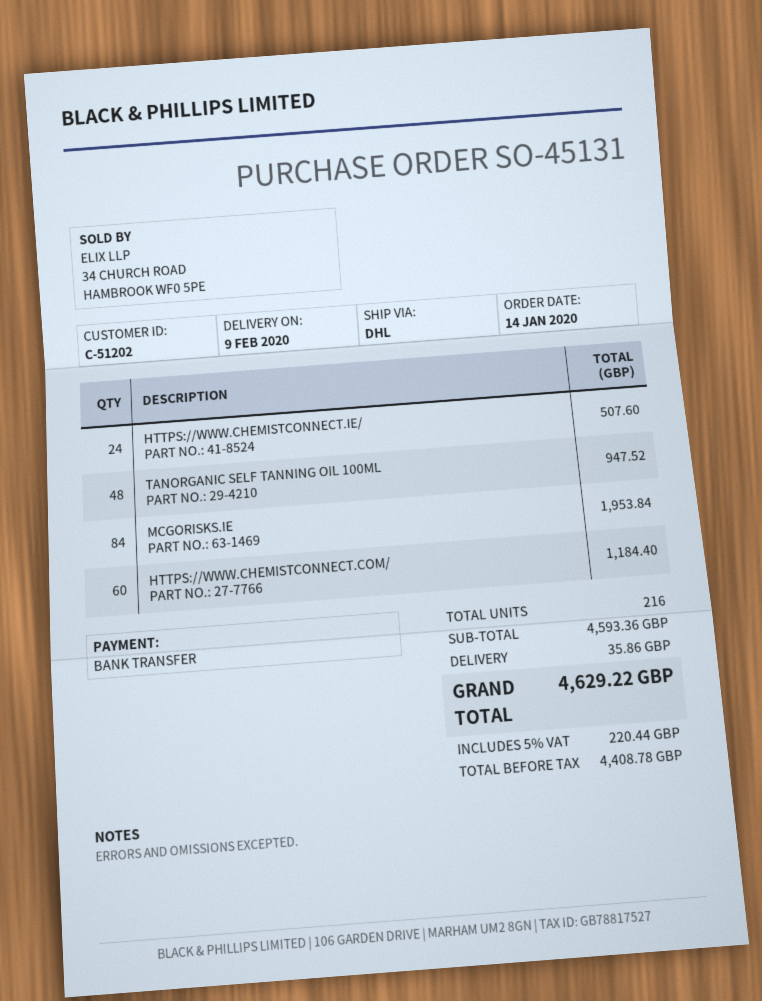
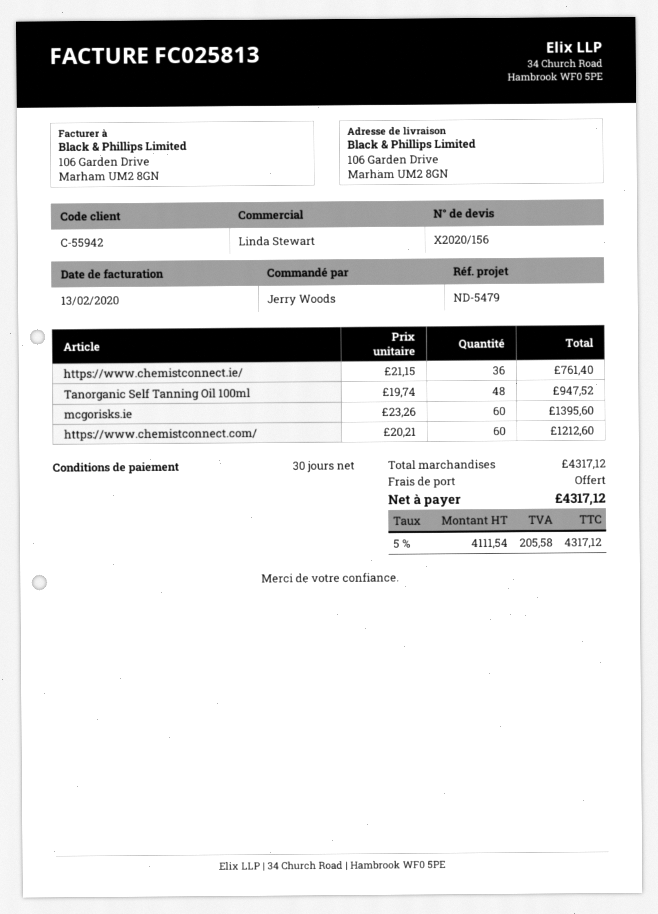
customer number: C-51202 -> C-55942
HTTPS://WWW.CHEMISTCONNECT.IE/: 24 for 507.60 -> 36 for 761.40
MCGORISKS.IE: 84 for 1953.84 -> 60 for 1395.60
HTTPS://WWW.CHEMISTCONNECT.COM/: 60 for 1184.40 -> 60 for 1212.60
subtotal: 4593.36 -> 4317.12
shipping: 35.86 -> 0.00
net: 4408.78 -> 4111.54
tax: 5% = 220.44 -> 5% = 205.58
total: 4629.22 -> 4317.12

